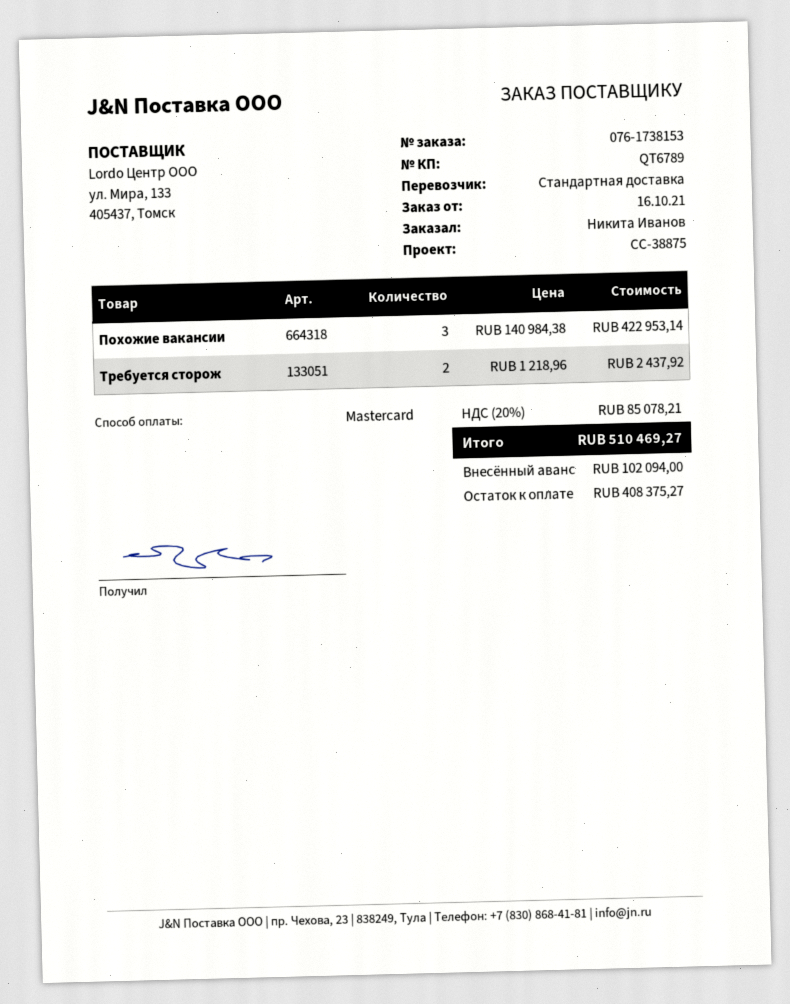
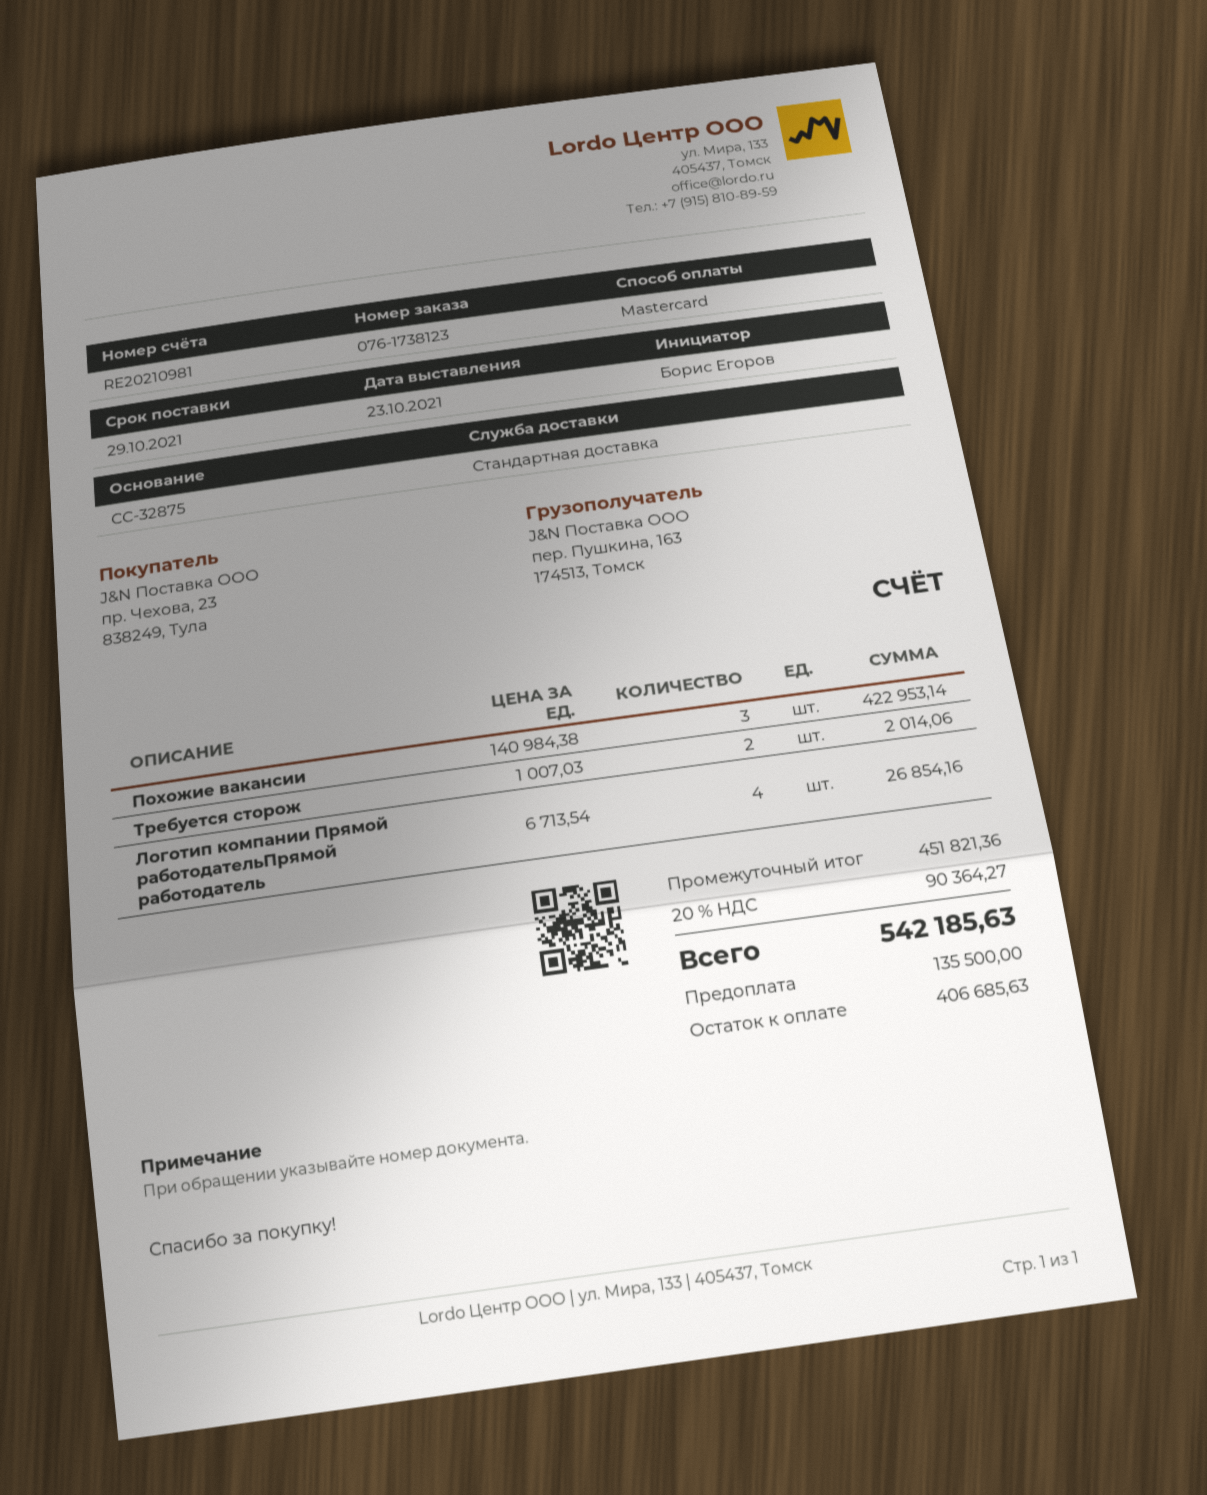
order number: 076-1738153 -> 076-1738123
reference: CC-38875 -> CC-32875
ordered by: Никита Иванов -> Борис Егоров
Требуется сторож: 2 x 1218.96 = 2437.92 -> 2 x 1007.03 = 2014.06
Логотип компании Прямой работодательПрямой работодатель: none -> 4 x 6713.54 = 26854.16
tax: 20% = 85078.21 -> 20% = 90364.27
total: 510469.27 -> 542185.63
deposit: 102094.00 -> 135500.00
balance: 408375.27 -> 406685.63

